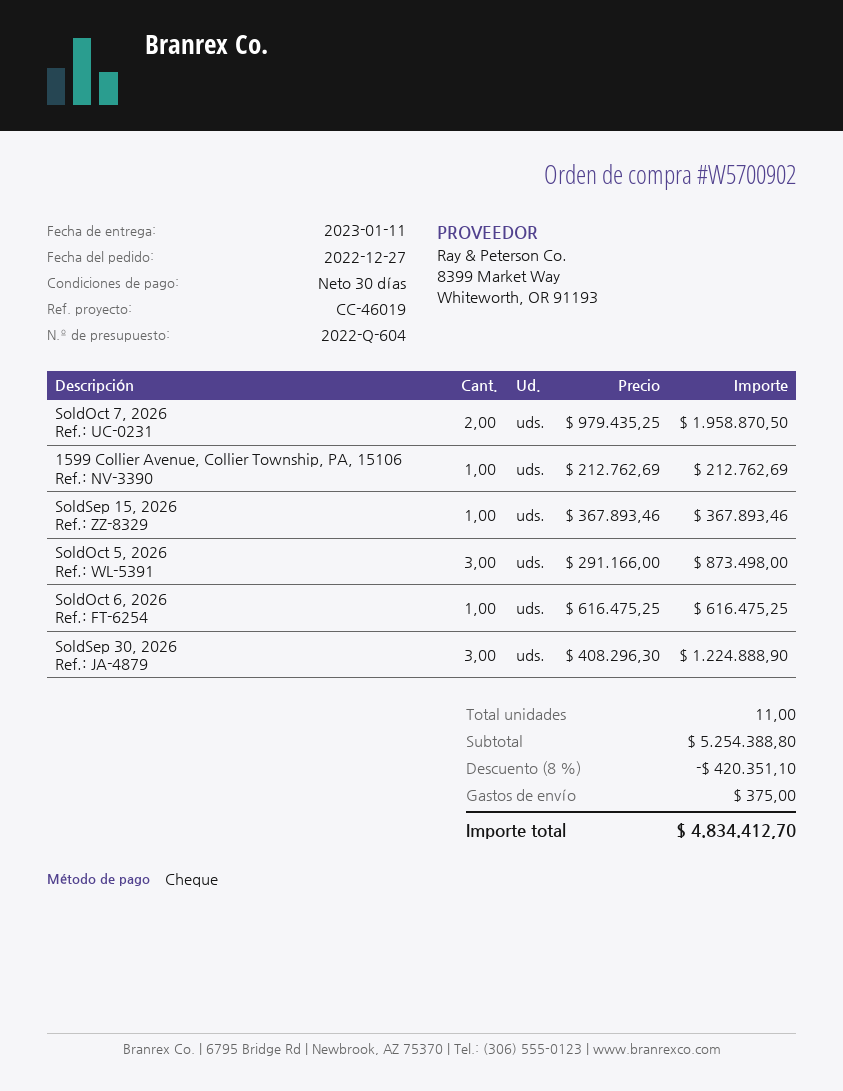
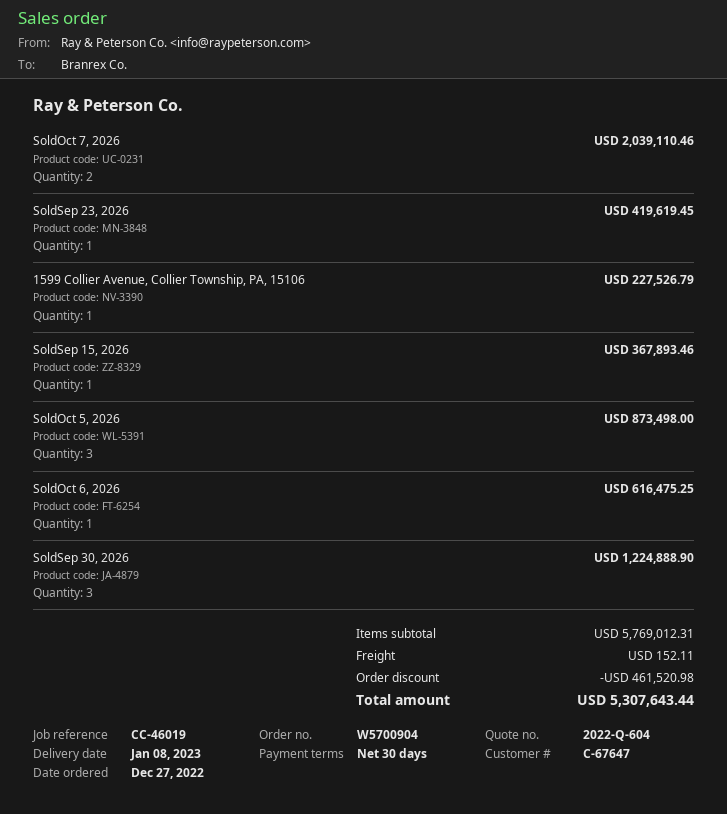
order number: W5700902 -> W5700904
delivery date: 2023-01-11 -> 2023-01-08
SoldOct 7, 2026: 2 for 1958870.50 -> 2 for 2039110.46
1599 Collier Avenue, Collier Township, PA, 15106: 1 for 212762.69 -> 1 for 227526.79
SoldSep 23, 2026: none -> 1 for 419619.45
subtotal: 5254388.80 -> 5769012.31
discount: 420351.10 -> 461520.98
shipping: 375.00 -> 152.11
total: 4834412.70 -> 5307643.44

